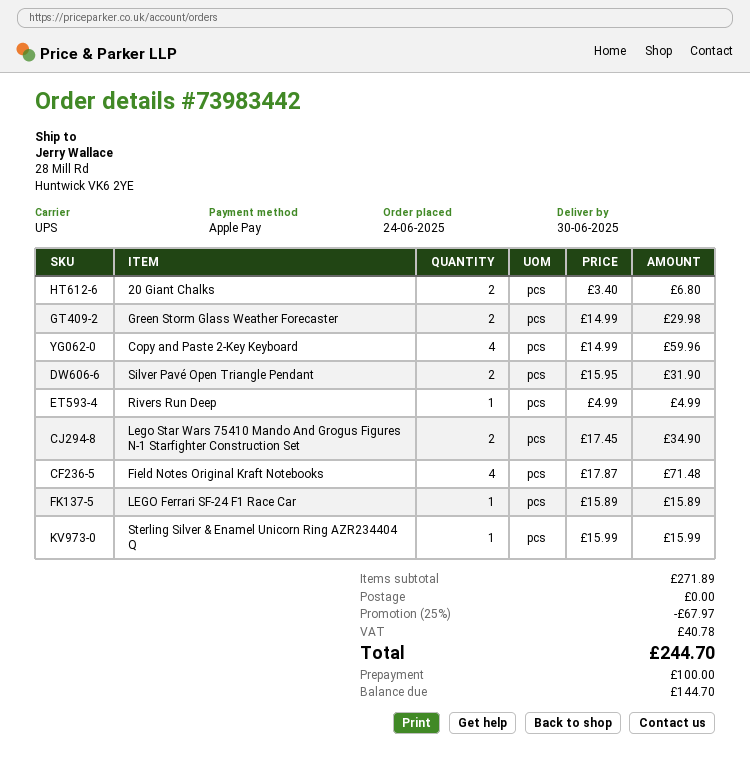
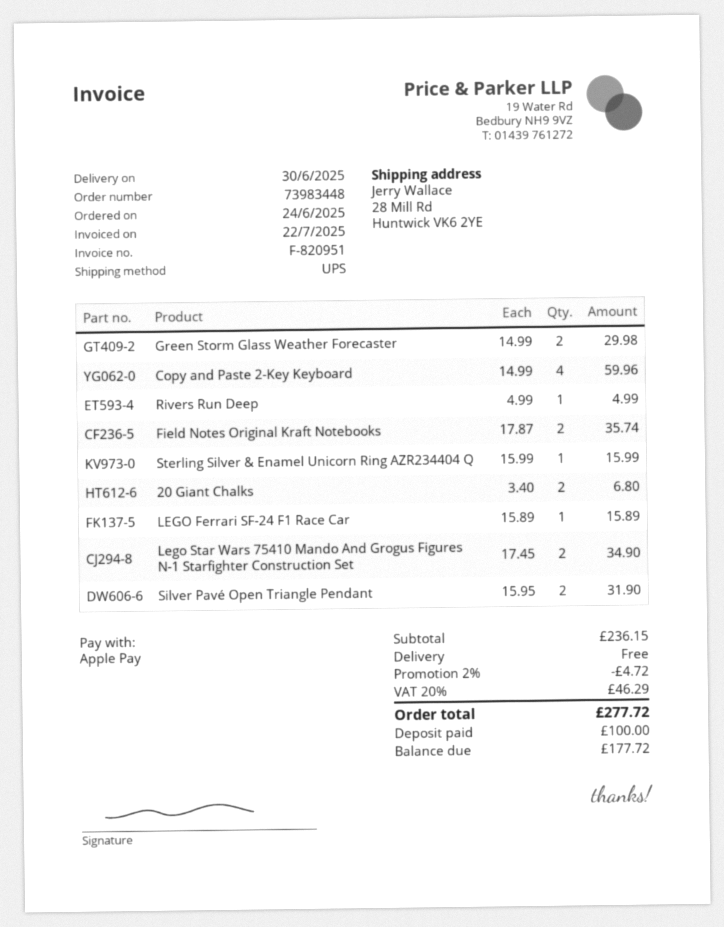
order number: 73983442 -> 73983448
Field Notes Original Kraft Notebooks: 4 x 17.87 = 71.48 -> 2 x 17.87 = 35.74
subtotal: 271.89 -> 236.15
discount: 25% = 67.97 -> 2% = 4.72
tax: 40.78 -> 46.29
total: 244.70 -> 277.72
balance: 144.70 -> 177.72

